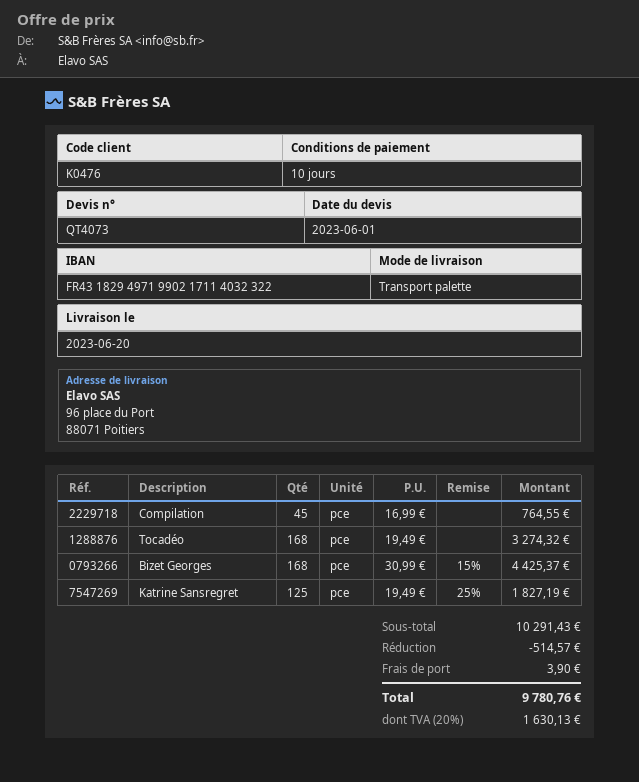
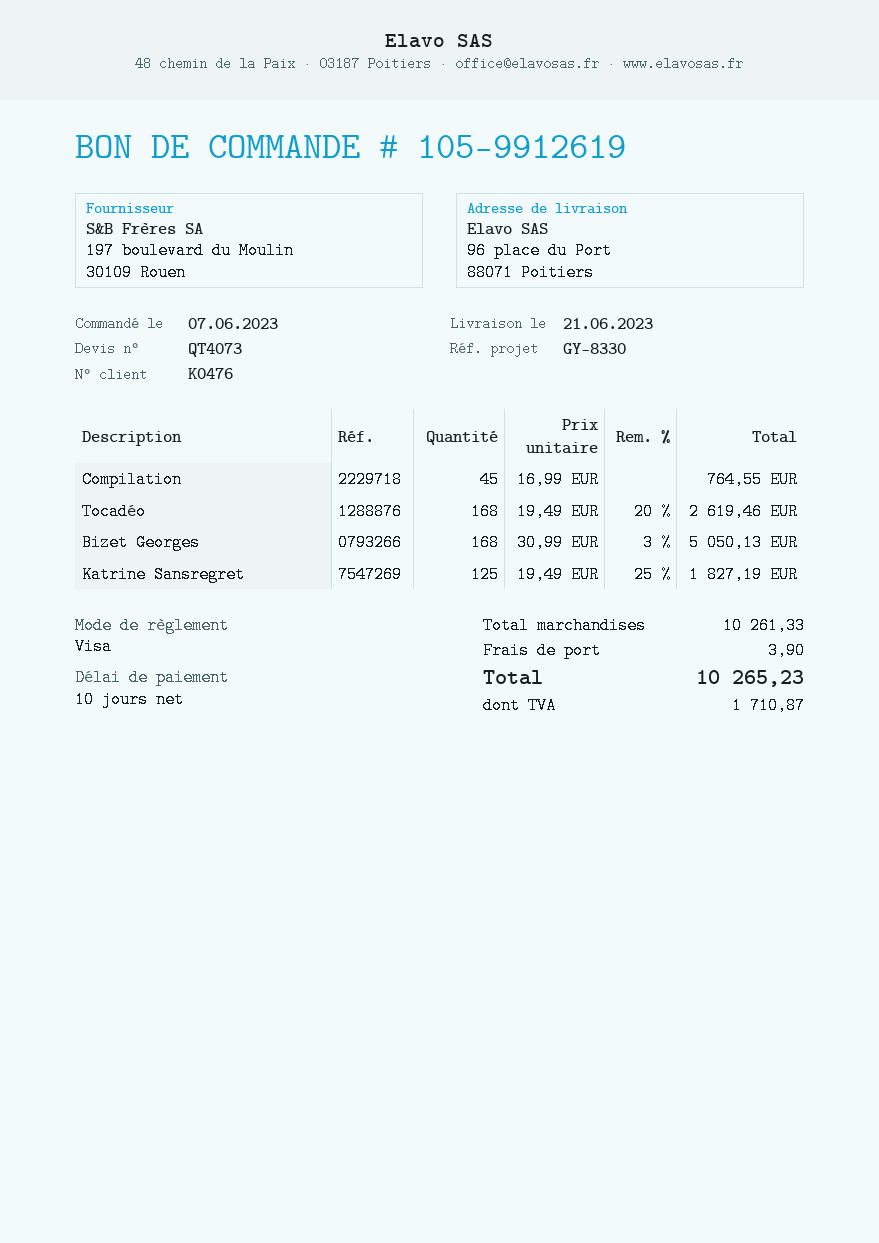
delivery date: 2023-06-20 -> 2023-06-21
Tocadéo: 168 x 19.49 = 3274.32 -> 168 x 19.49 - 20% = 2619.46
Bizet Georges: 168 x 30.99 - 15% = 4425.37 -> 168 x 30.99 - 3% = 5050.13
subtotal: 10291.43 -> 10261.33
discount: 514.57 -> none
tax: 1630.13 -> 1710.87
total: 9780.76 -> 10265.23

